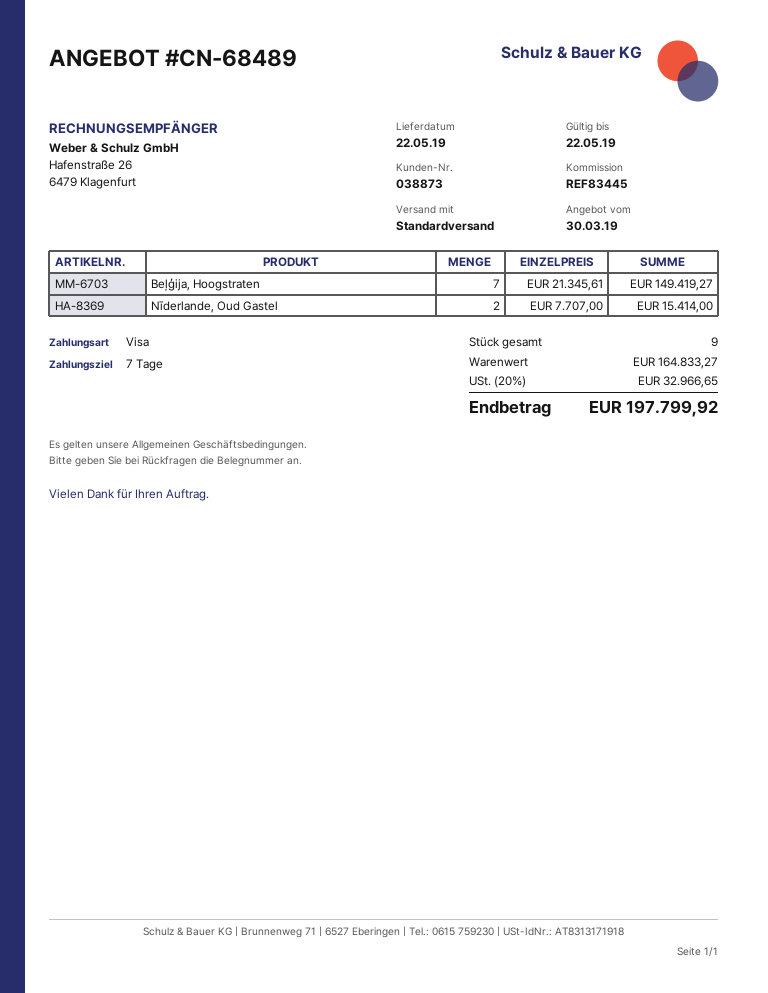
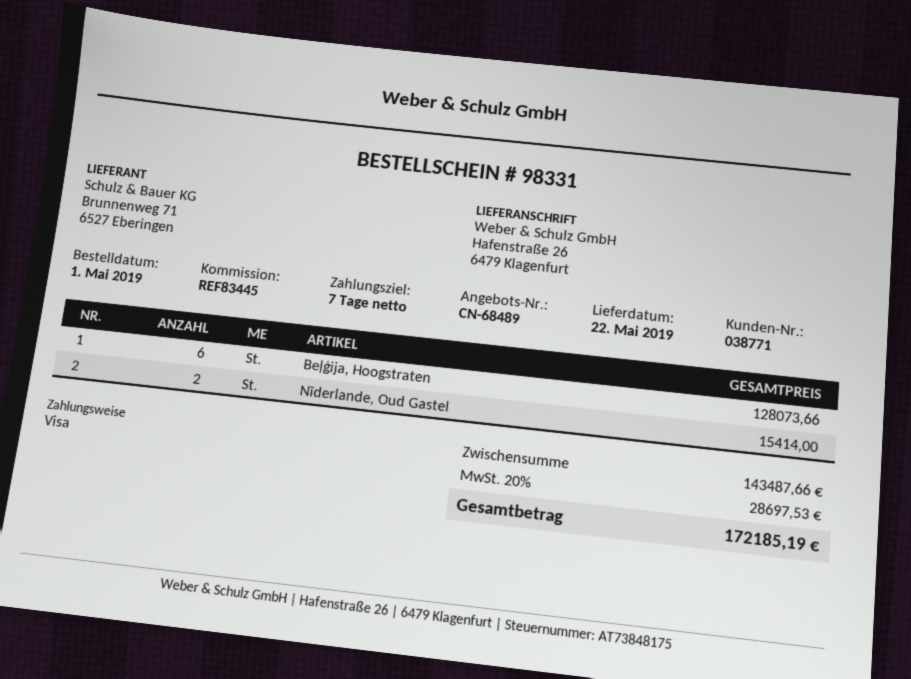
customer number: 038873 -> 038771
Beļģija, Hoogstraten: 7 for 149419.27 -> 6 for 128073.66
subtotal: 164833.27 -> 143487.66
tax: 20% = 32966.65 -> 20% = 28697.53
total: 197799.92 -> 172185.19

